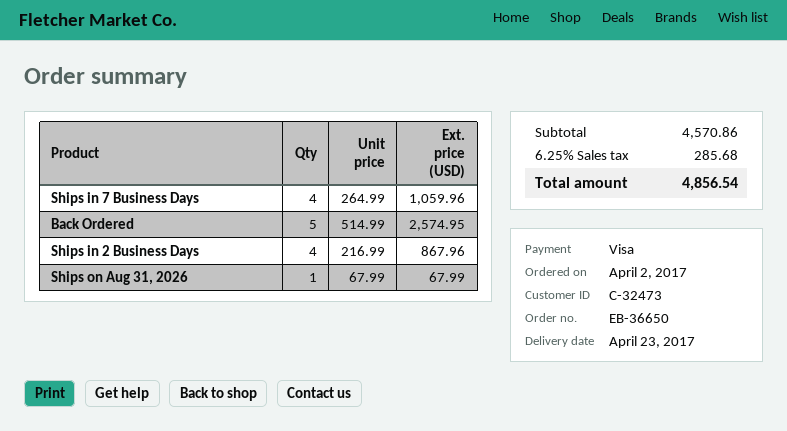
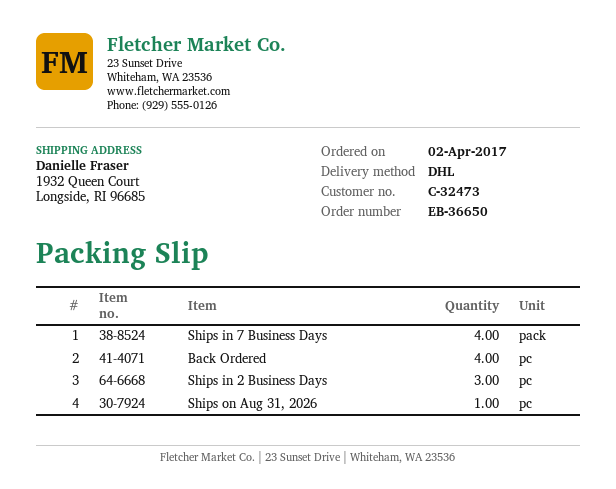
Back Ordered: 5 -> 4
Ships in 2 Business Days: 4 -> 3

